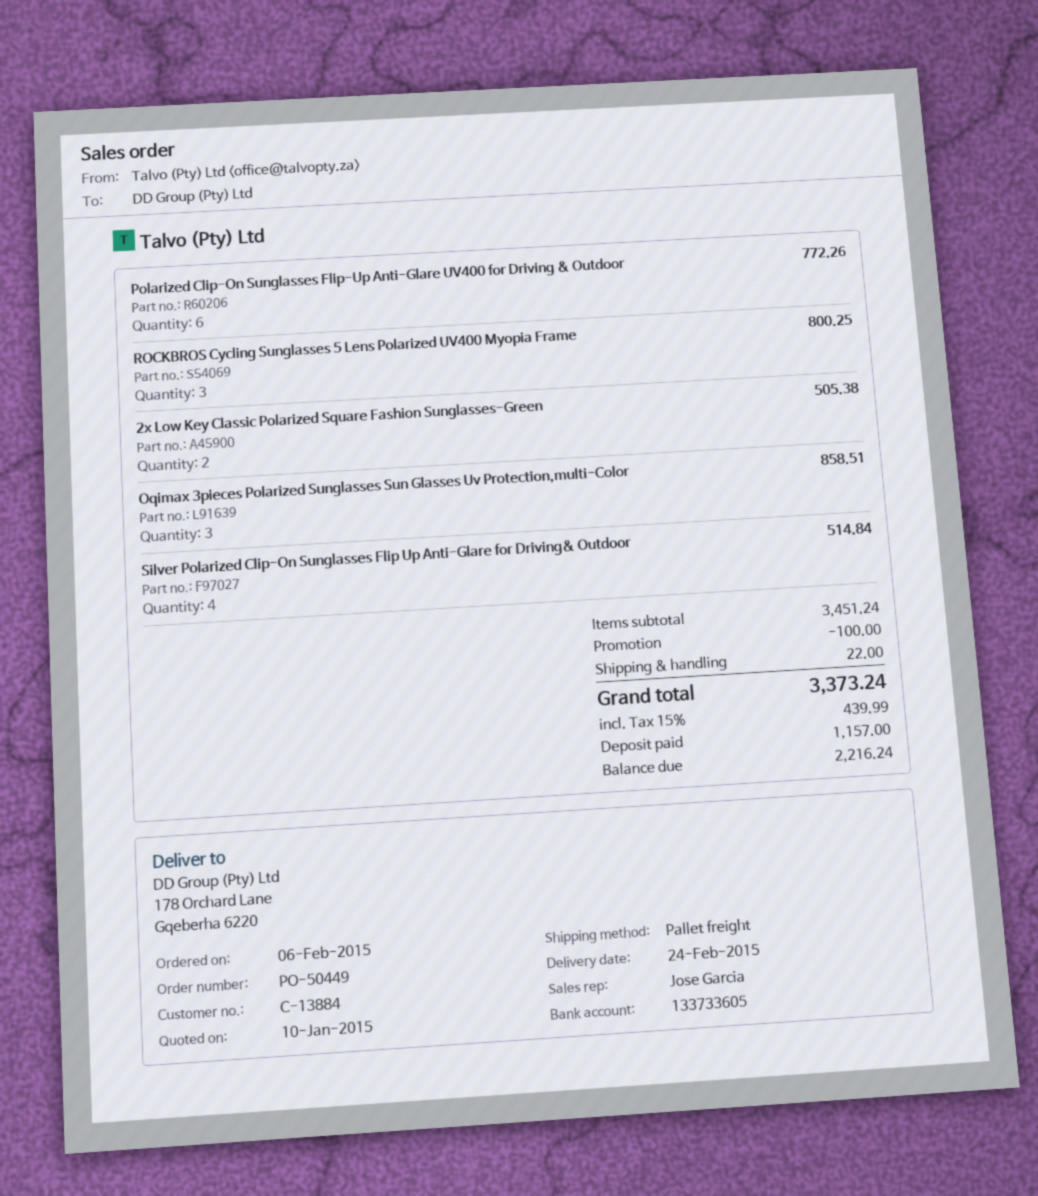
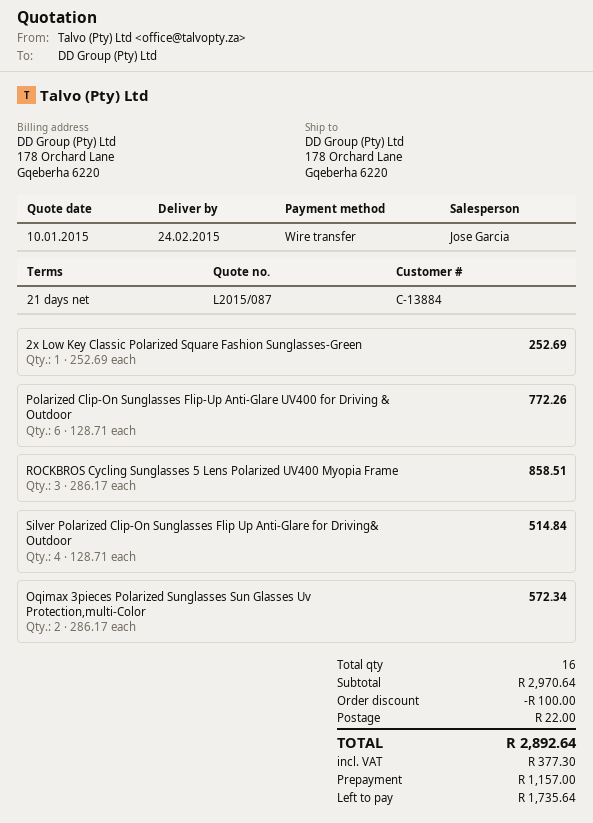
ROCKBROS Cycling Sunglasses 5 Lens Polarized UV400 Myopia Frame: 3 for 800.25 -> 3 for 858.51
2x Low Key Classic Polarized Square Fashion Sunglasses-Green: 2 for 505.38 -> 1 for 252.69
Oqimax 3pieces Polarized Sunglasses Sun Glasses Uv Protection,multi-Color: 3 for 858.51 -> 2 for 572.34
subtotal: 3451.24 -> 2970.64
tax: 439.99 -> 377.30
total: 3373.24 -> 2892.64
balance: 2216.24 -> 1735.64

